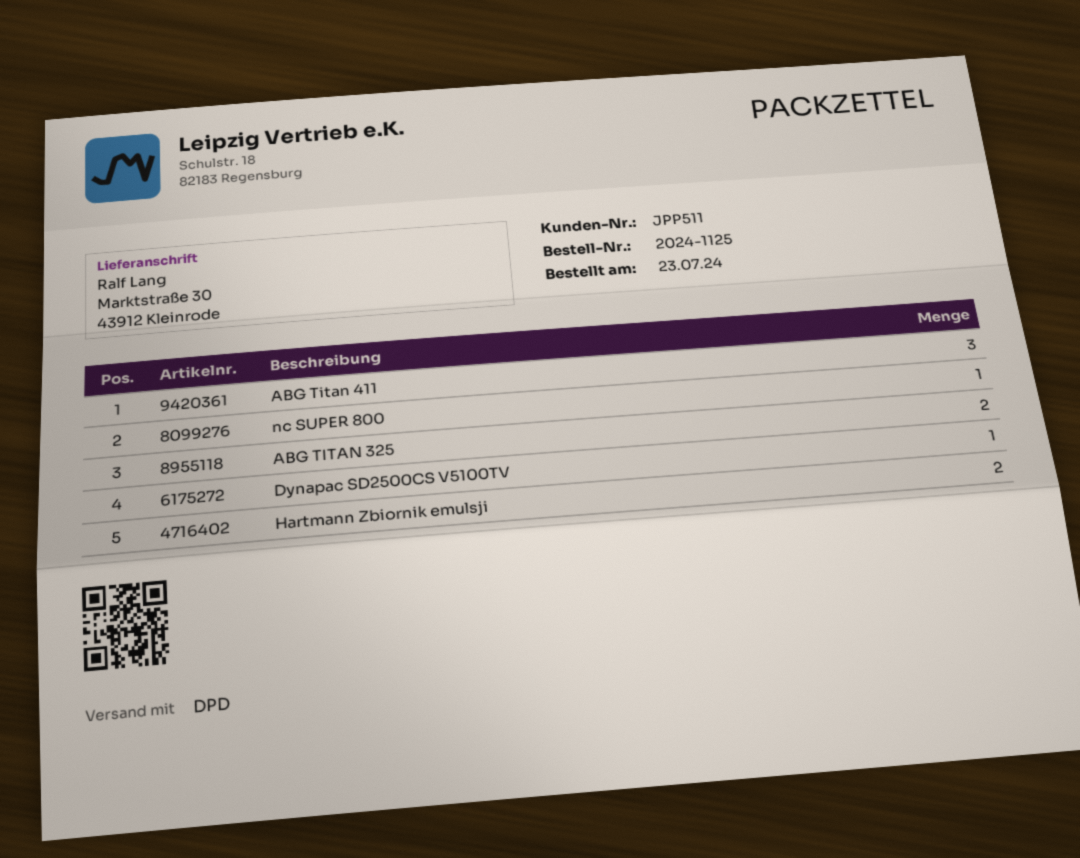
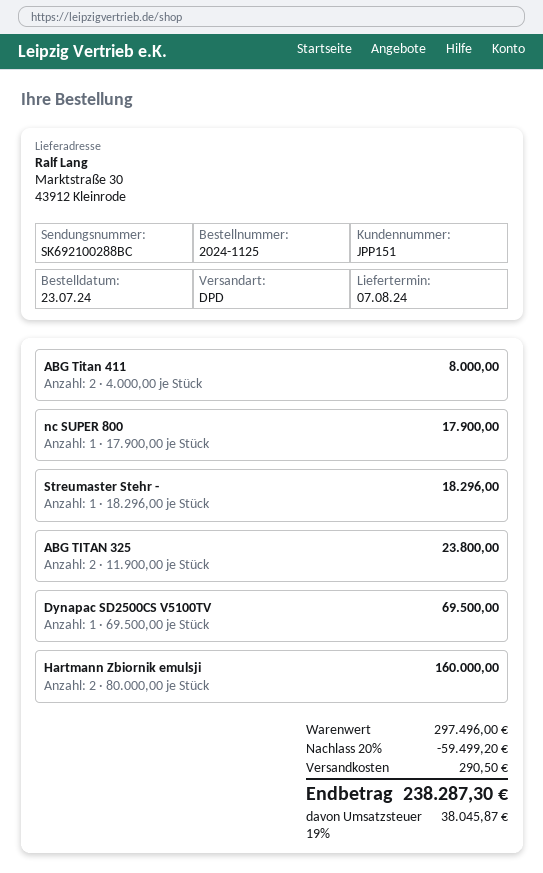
customer number: JPP511 -> JPP151
ABG Titan 411: 3 -> 2
Streumaster Stehr -: none -> 1

